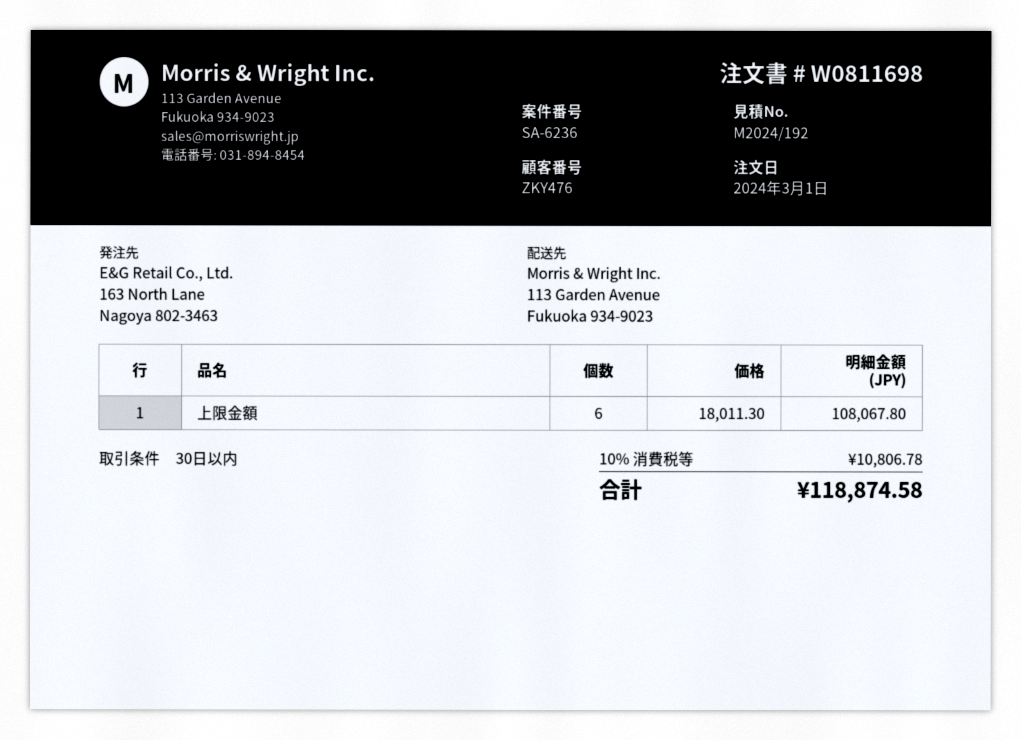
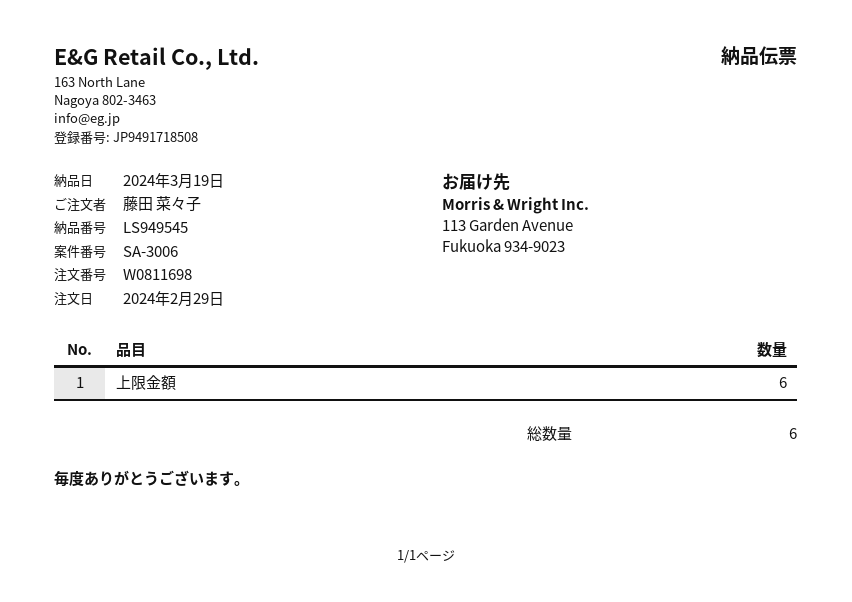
order date: 2024-03-01 -> 2024-02-29
reference: SA-6236 -> SA-3006

